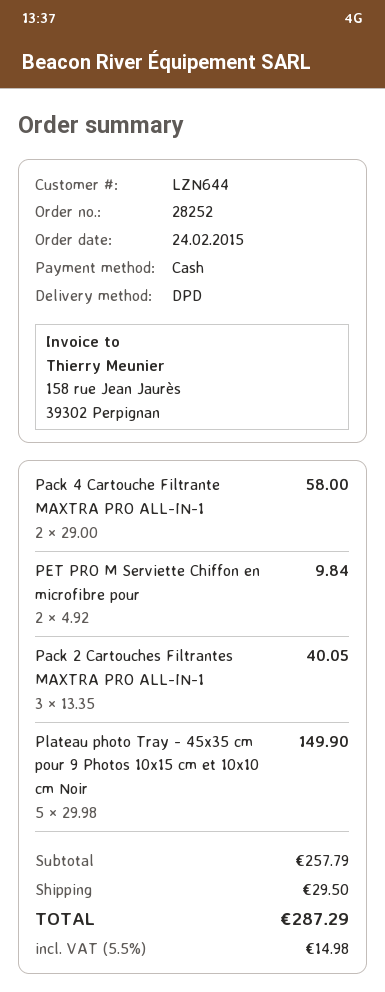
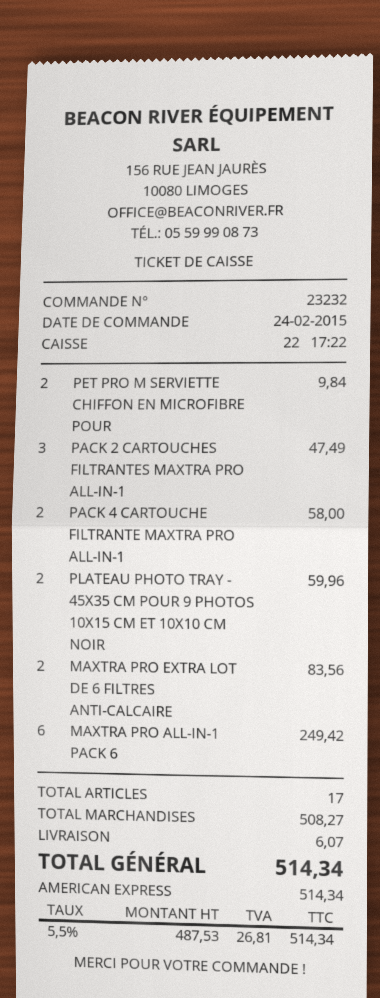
order number: 28252 -> 23232
payment method: cash -> American Express
Pack 2 Cartouches Filtrantes MAXTRA PRO ALL-IN-1: 3 for 40.05 -> 3 for 47.49
Plateau photo Tray - 45x35 cm pour 9 Photos 10x15 cm et 10x10 cm Noir: 5 for 149.90 -> 2 for 59.96
MAXTRA PRO EXTRA LOT DE 6 FILTRES ANTI-CALCAIRE: none -> 2 for 83.56
MAXTRA PRO ALL-IN-1 PACK 6: none -> 6 for 249.42
subtotal: 257.79 -> 508.27
shipping: 29.50 -> 6.07
tax: 5.5% = 14.98 -> 5.5% = 26.81
total: 287.29 -> 514.34

